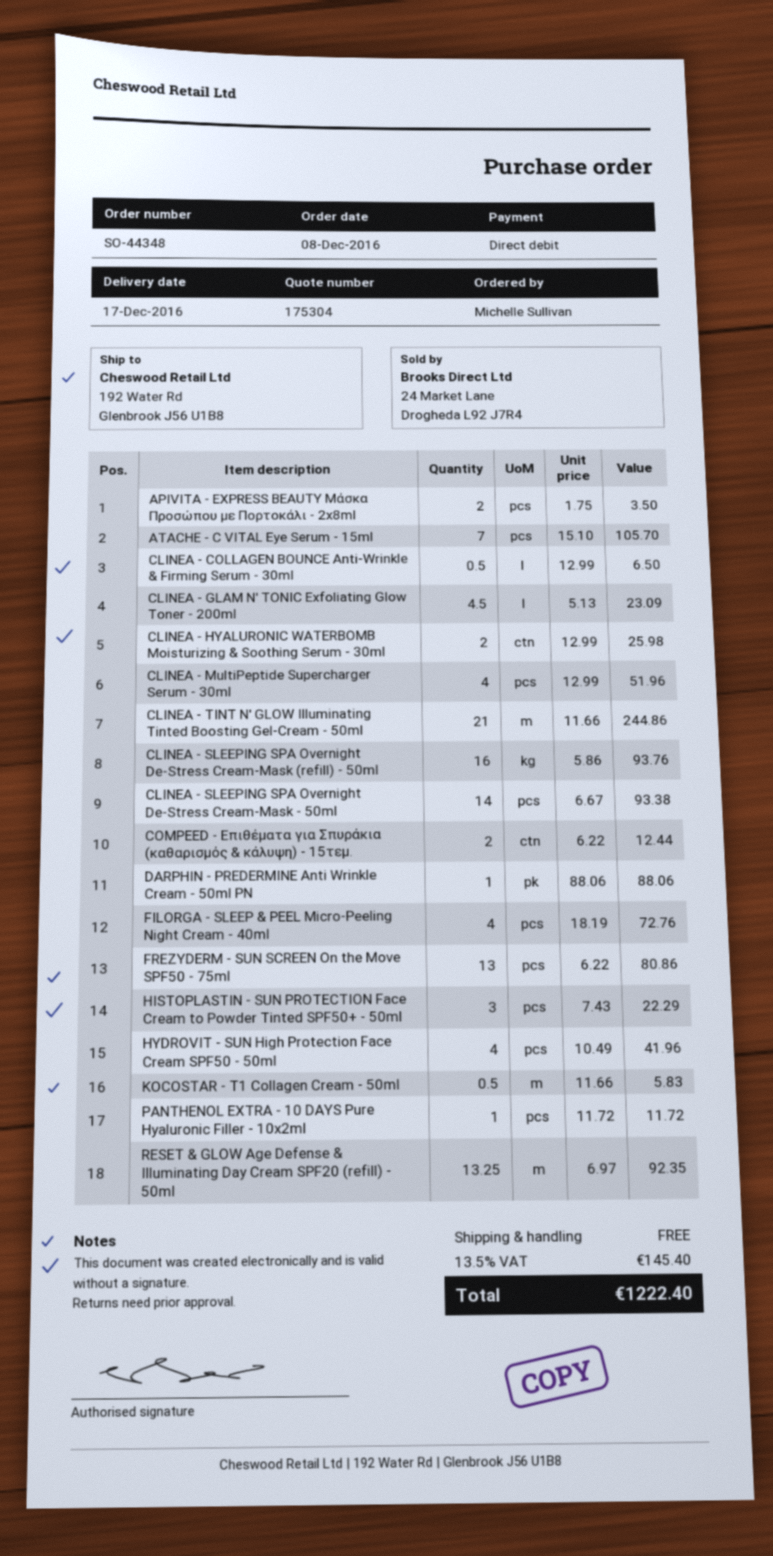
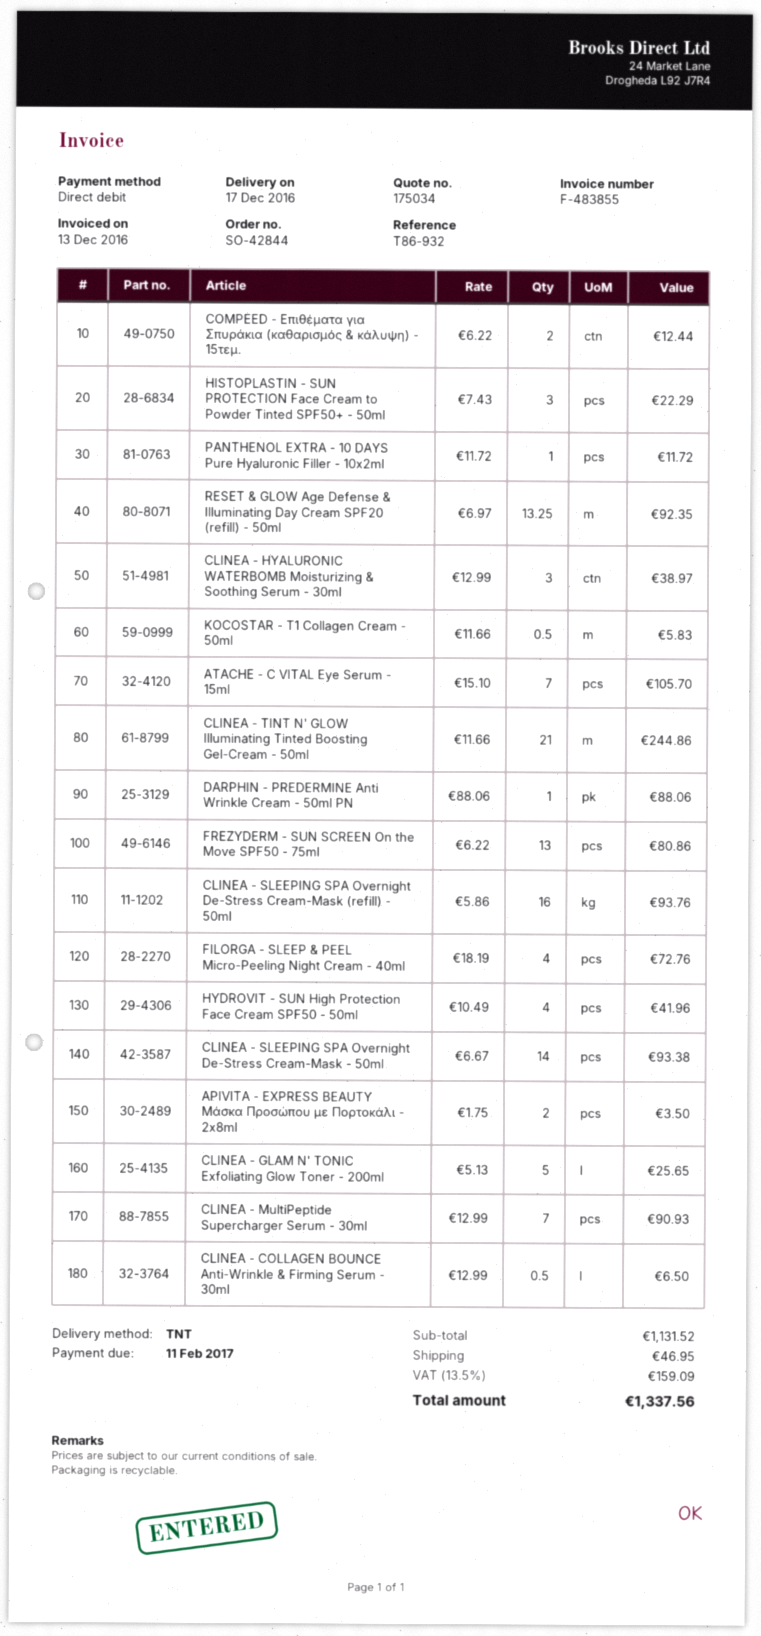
quote number: 175304 -> 175034
order number: SO-44348 -> SO-42844
CLINEA - GLAM N' TONIC Exfoliating Glow Toner - 200ml: 4.5 x 5.13 = 23.09 -> 5 x 5.13 = 25.65
CLINEA - HYALURONIC WATERBOMB Moisturizing & Soothing Serum - 30ml: 2 x 12.99 = 25.98 -> 3 x 12.99 = 38.97
CLINEA - MultiPeptide Supercharger Serum - 30ml: 4 x 12.99 = 51.96 -> 7 x 12.99 = 90.93
shipping: 0.00 -> 46.95
tax: 13.5% = 145.40 -> 13.5% = 159.09
total: 1222.40 -> 1337.56

